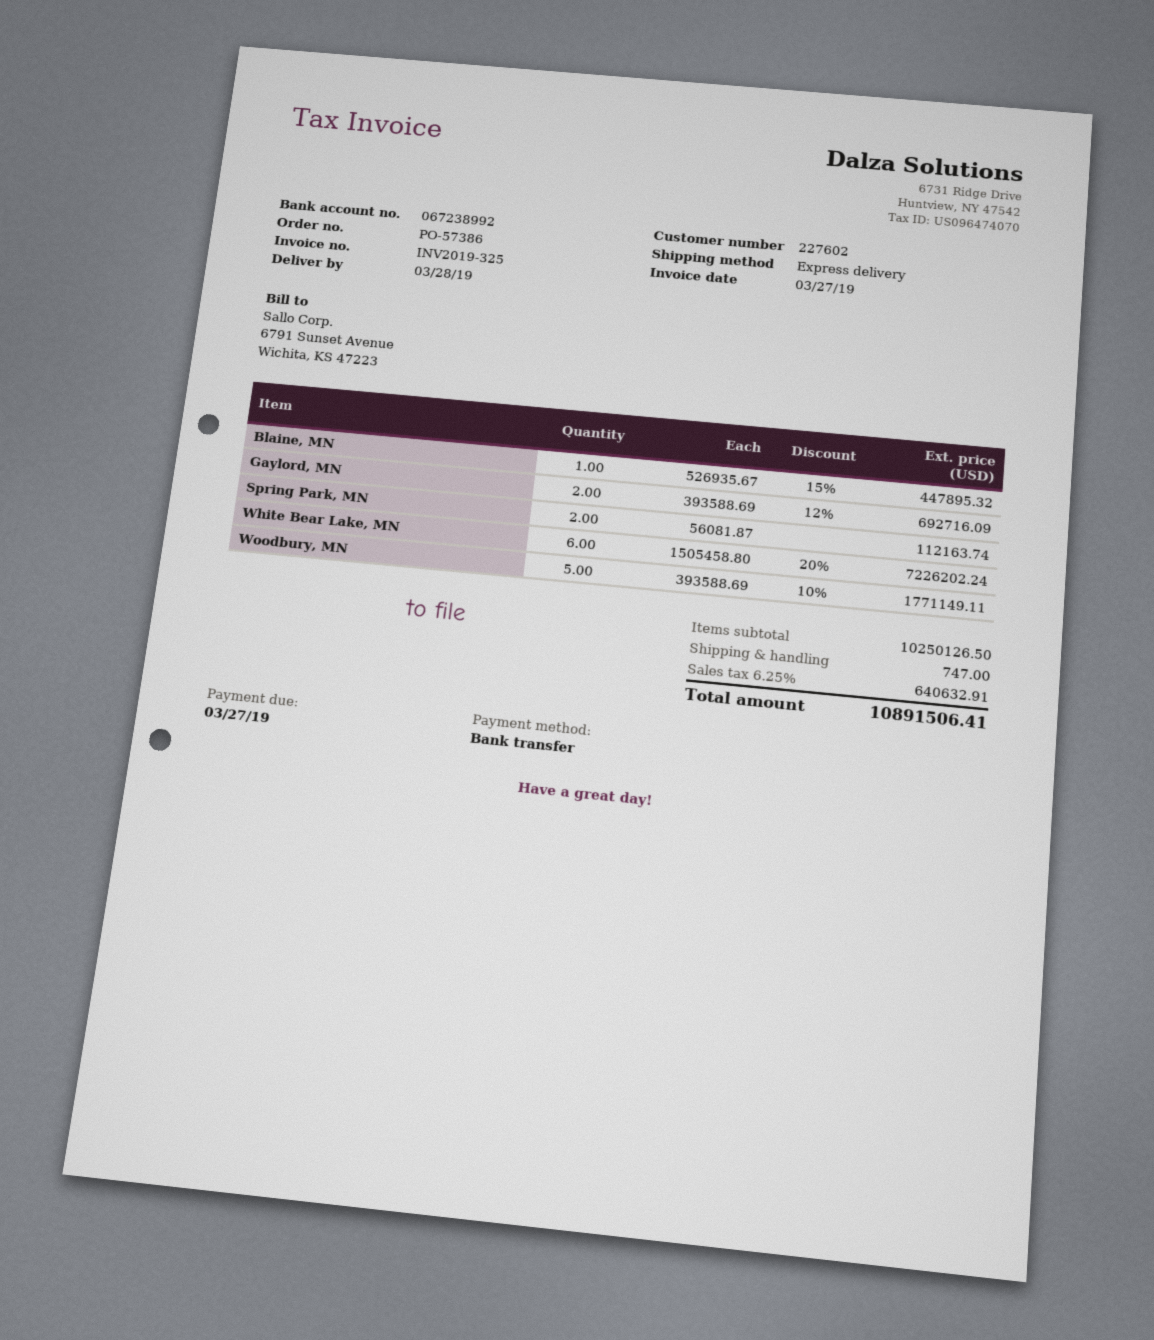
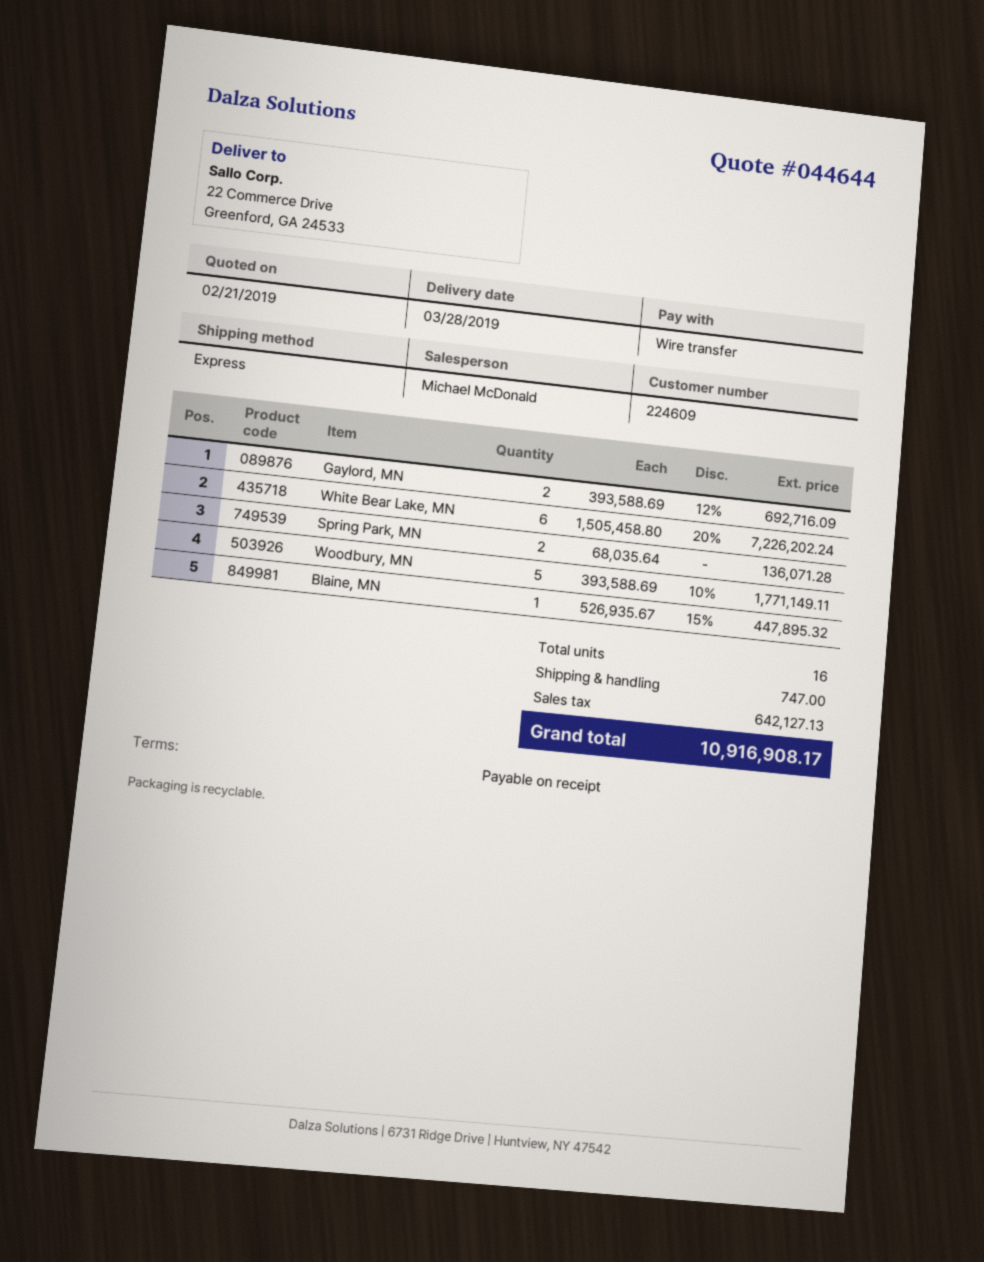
customer number: 227602 -> 224609
Spring Park, MN: 2 x 56081.87 = 112163.74 -> 2 x 68035.64 = 136071.28
tax: 640632.91 -> 642127.13
total: 10891506.41 -> 10916908.17

